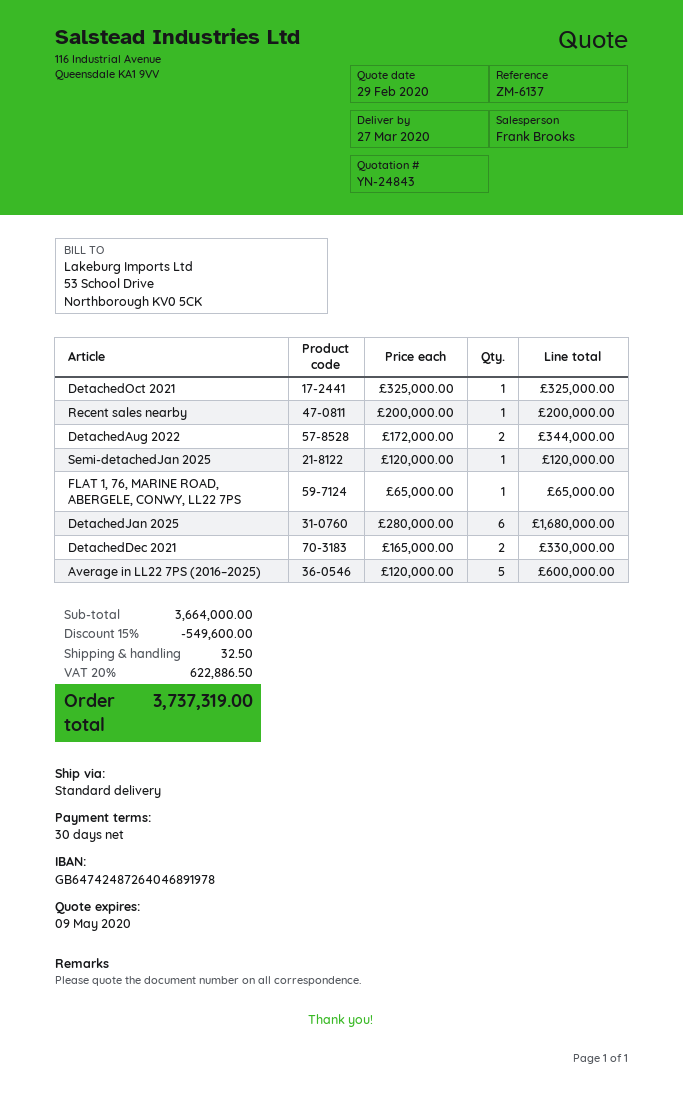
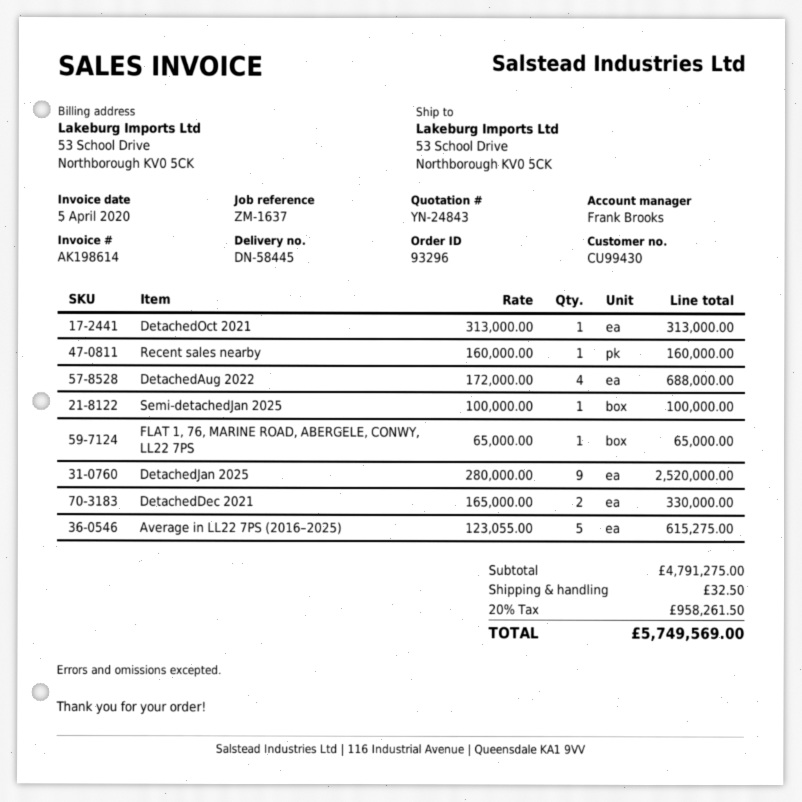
reference: ZM-6137 -> ZM-1637
DetachedOct 2021: 1 x 325000.00 = 325000.00 -> 1 x 313000.00 = 313000.00
Recent sales nearby: 1 x 200000.00 = 200000.00 -> 1 x 160000.00 = 160000.00
DetachedAug 2022: 2 x 172000.00 = 344000.00 -> 4 x 172000.00 = 688000.00
Semi-detachedJan 2025: 1 x 120000.00 = 120000.00 -> 1 x 100000.00 = 100000.00
DetachedJan 2025: 6 x 280000.00 = 1680000.00 -> 9 x 280000.00 = 2520000.00
Average in LL22 7PS (2016–2025): 5 x 120000.00 = 600000.00 -> 5 x 123055.00 = 615275.00
subtotal: 3664000.00 -> 4791275.00
discount: 15% = 549600.00 -> none
tax: 20% = 622886.50 -> 20% = 958261.50
total: 3737319.00 -> 5749569.00

